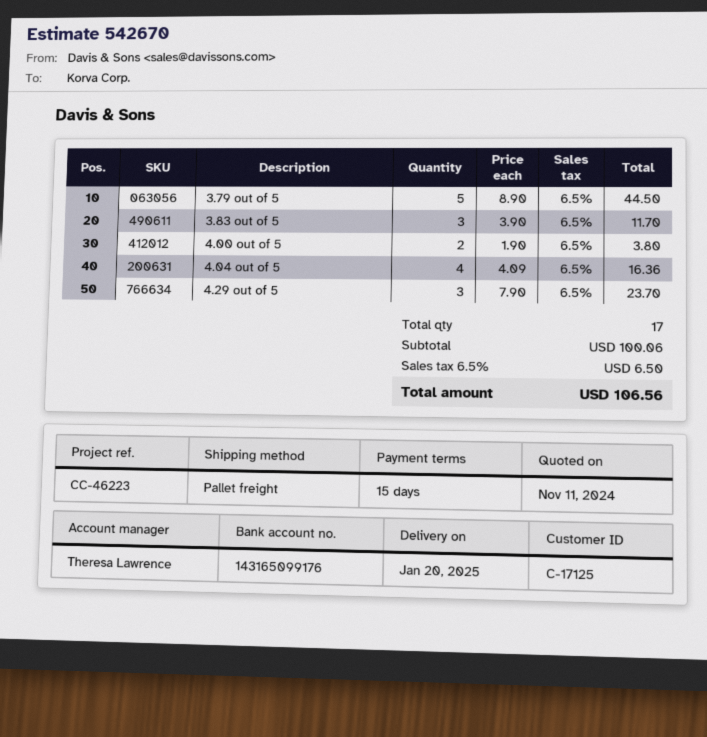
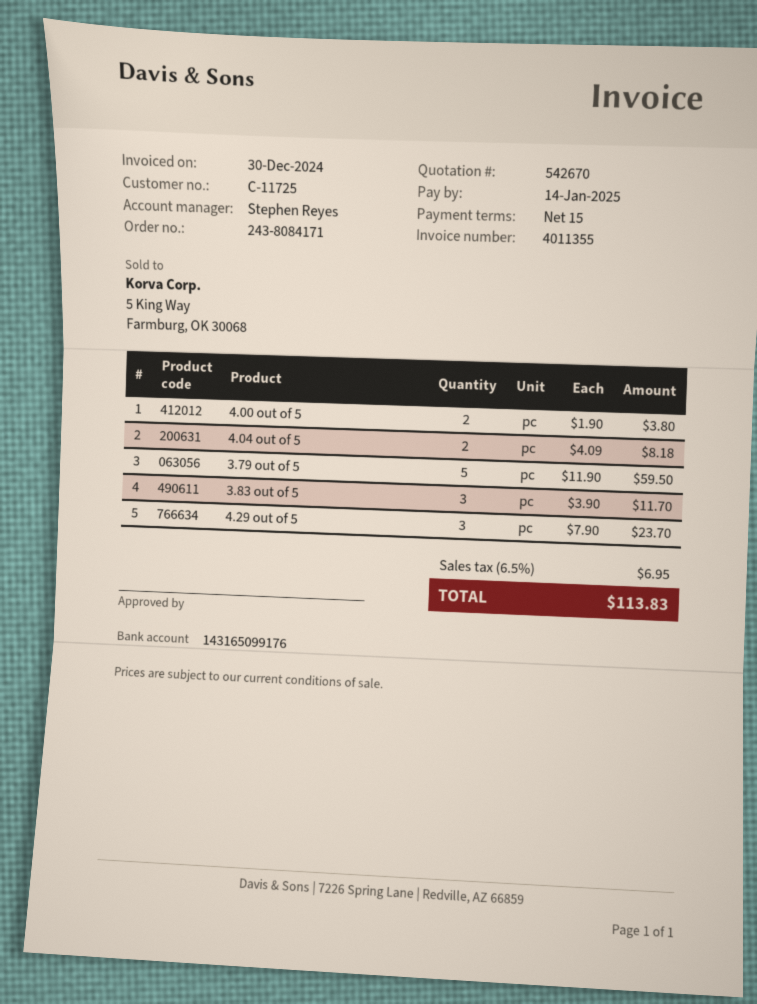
customer number: C-17125 -> C-11725
sales rep: Theresa Lawrence -> Stephen Reyes
3.79 out of 5: 5 x 8.90 = 44.50 -> 5 x 11.90 = 59.50
4.04 out of 5: 4 x 4.09 = 16.36 -> 2 x 4.09 = 8.18
tax: 6.5% = 6.50 -> 6.5% = 6.95
total: 106.56 -> 113.83

